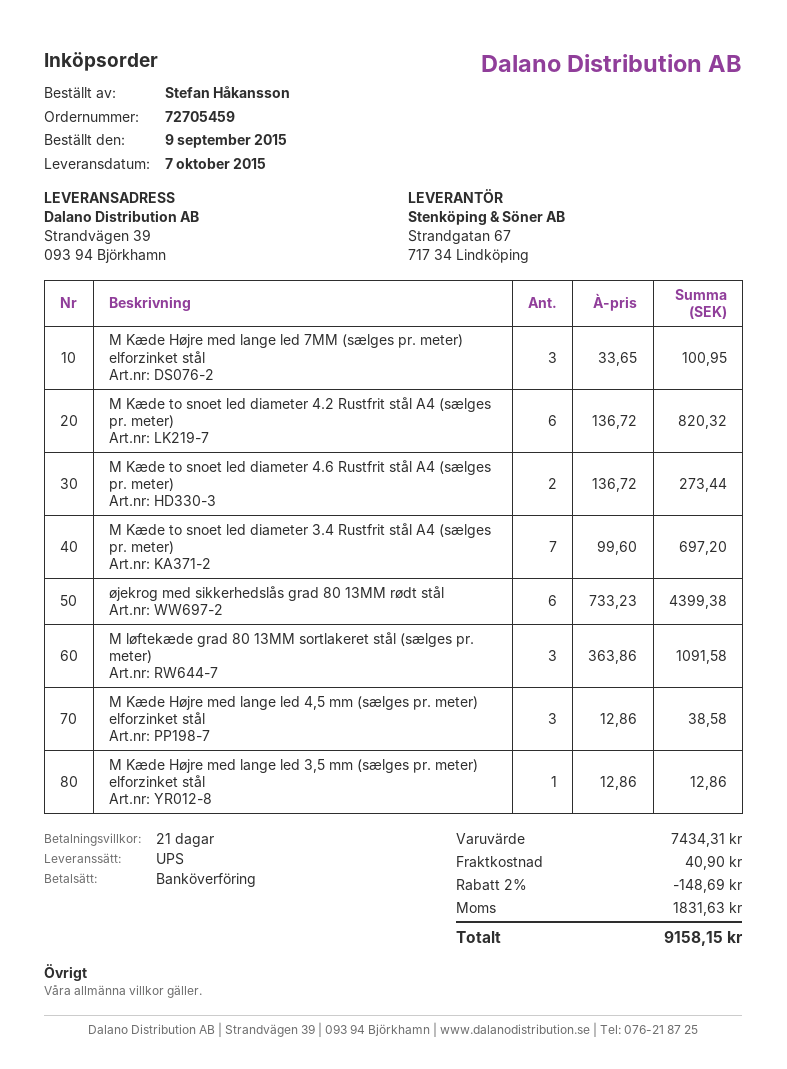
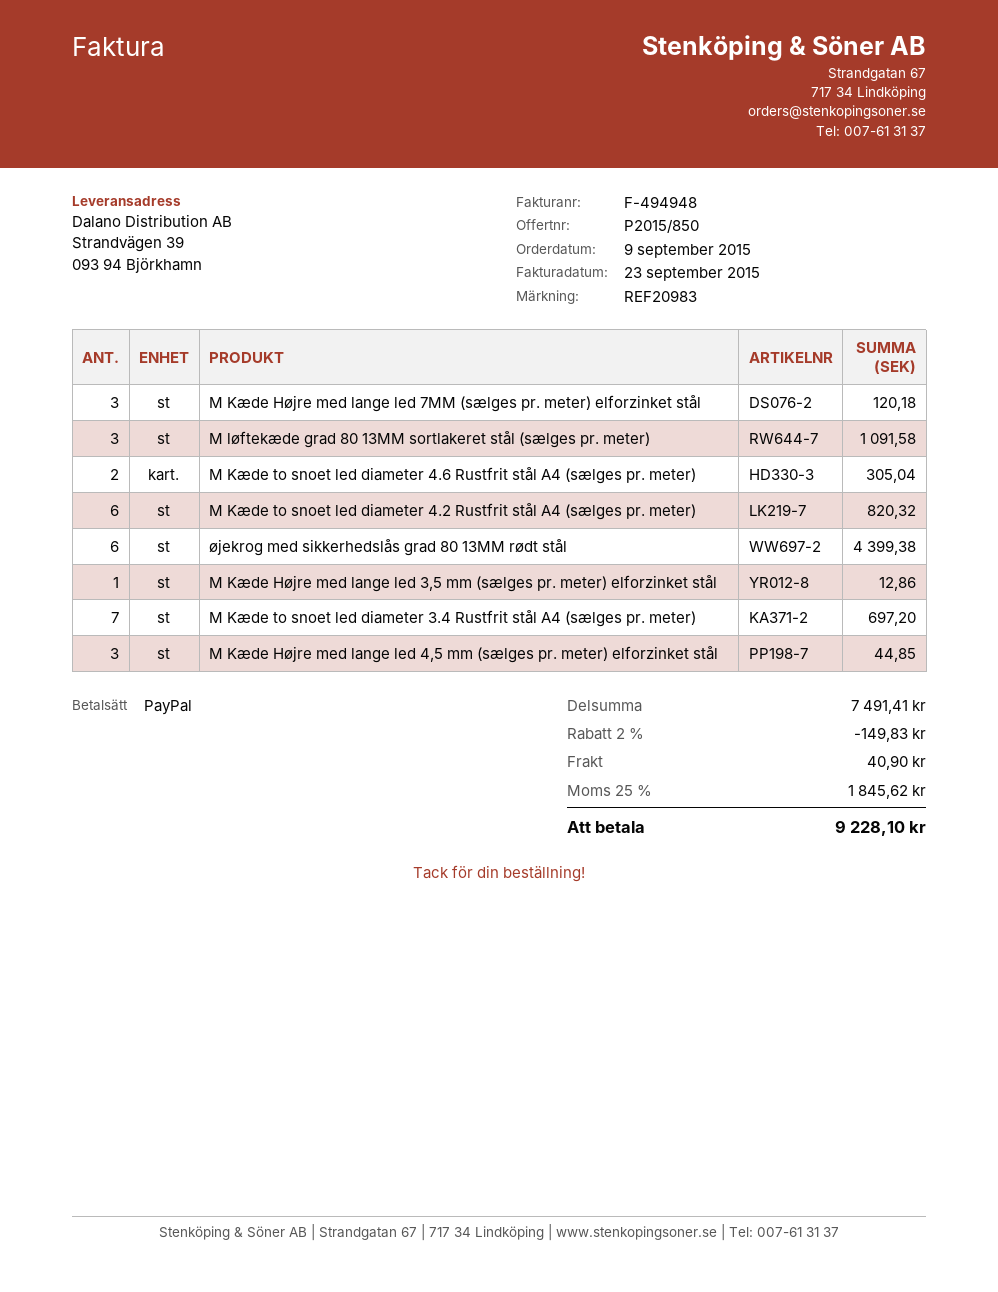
payment method: bank transfer -> PayPal
M Kæde Højre med lange led 7MM (sælges pr. meter) elforzinket stål: 3 for 100.95 -> 3 for 120.18
M Kæde to snoet led diameter 4.6 Rustfrit stål A4 (sælges pr. meter): 2 for 273.44 -> 2 for 305.04
M Kæde Højre med lange led 4,5 mm (sælges pr. meter) elforzinket stål: 3 for 38.58 -> 3 for 44.85
subtotal: 7434.31 -> 7491.41
discount: 2% = 148.69 -> 2% = 149.83
tax: 1831.63 -> 1845.62
total: 9158.15 -> 9228.10

